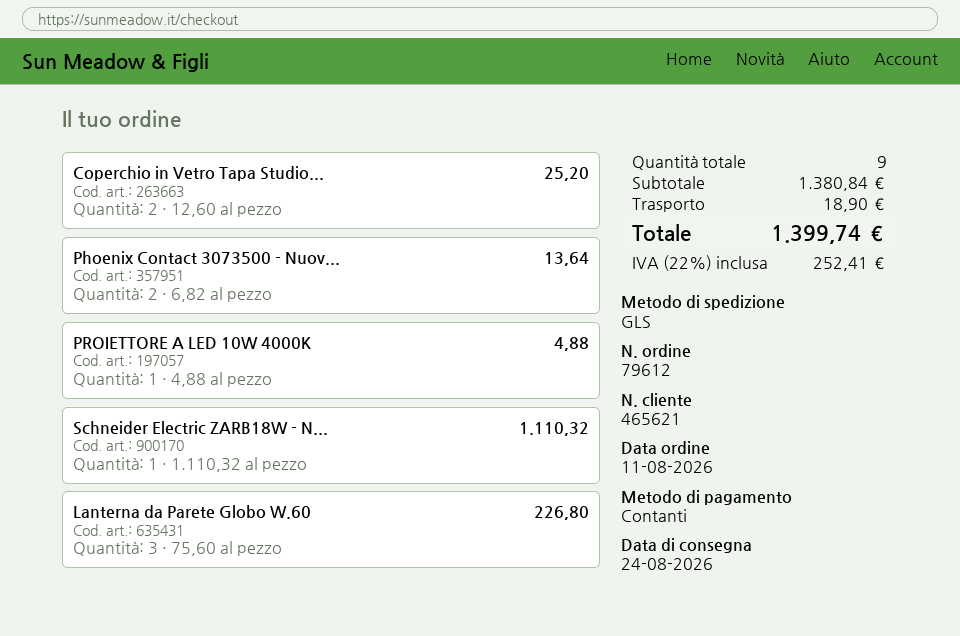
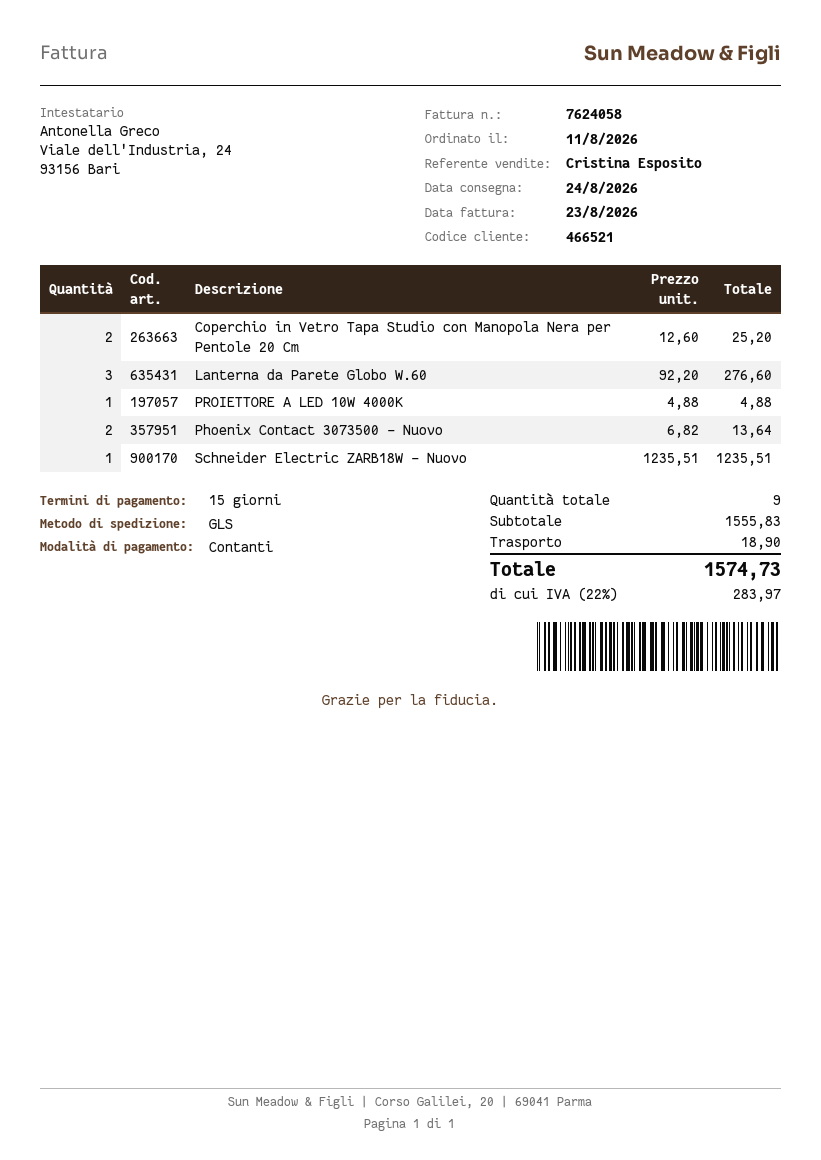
customer number: 465621 -> 466521
Schneider Electric ZARB18W - N...: 1 x 1110.32 = 1110.32 -> 1 x 1235.51 = 1235.51
Lanterna da Parete Globo W.60: 3 x 75.60 = 226.80 -> 3 x 92.20 = 276.60
subtotal: 1380.84 -> 1555.83
tax: 22% = 252.41 -> 22% = 283.97
total: 1399.74 -> 1574.73

